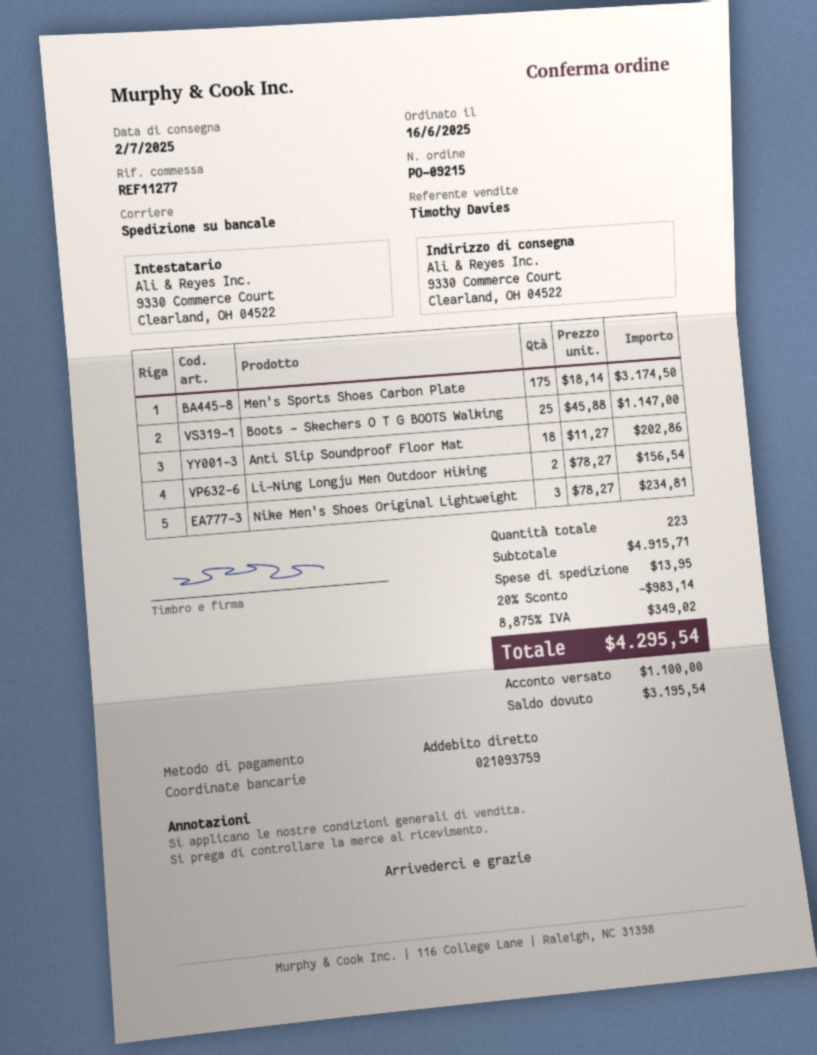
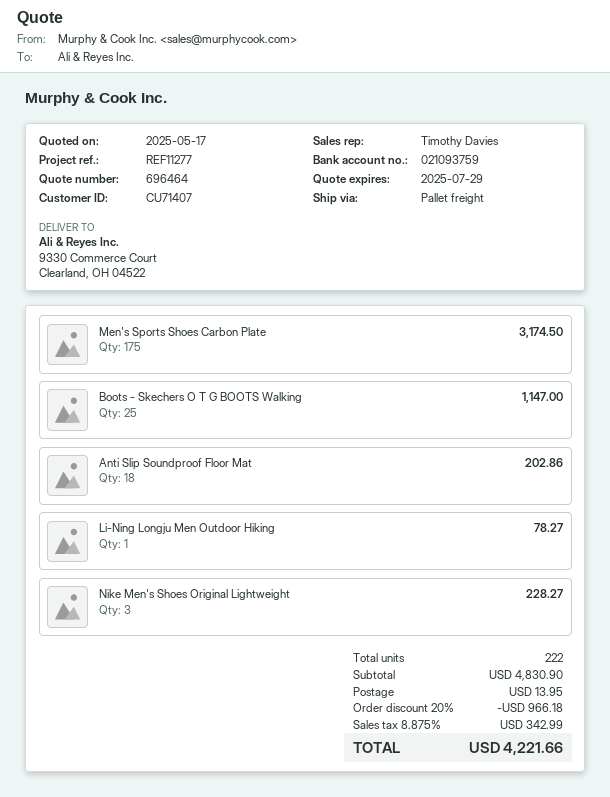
Li-Ning Longju Men Outdoor Hiking: 2 for 156.54 -> 1 for 78.27
Nike Men's Shoes Original Lightweight: 3 for 234.81 -> 3 for 228.27
total quantity: 223 -> 222
subtotal: 4915.71 -> 4830.90
discount: 20% = 983.14 -> 20% = 966.18
tax: 8.875% = 349.02 -> 8.875% = 342.99
total: 4295.54 -> 4221.66

